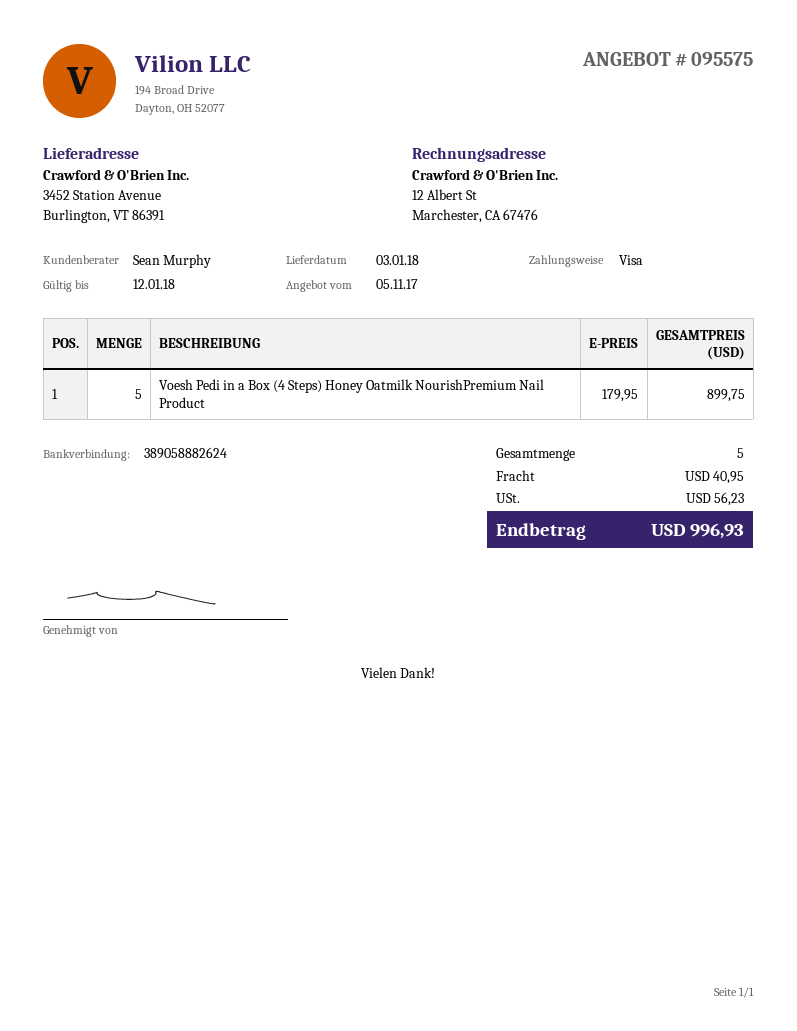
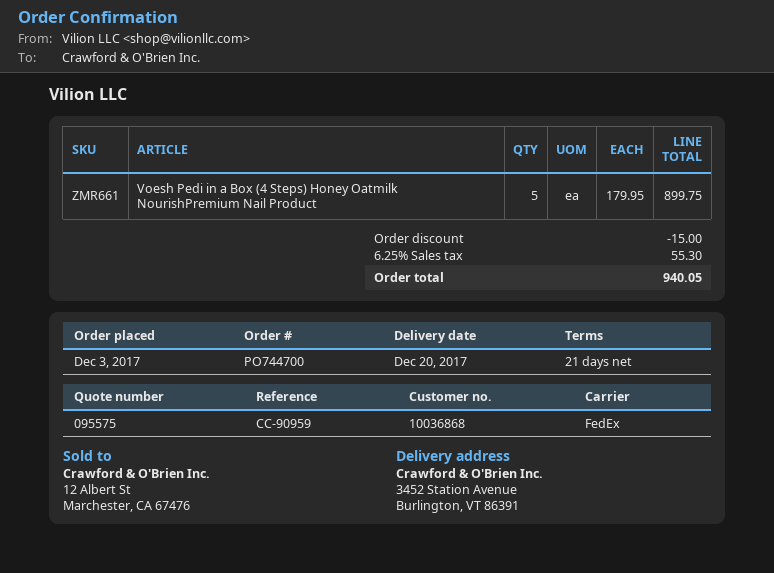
delivery date: 2018-01-03 -> 2017-12-20
discount: none -> 15.00
shipping: 40.95 -> none
tax: 56.23 -> 55.30
total: 996.93 -> 940.05

